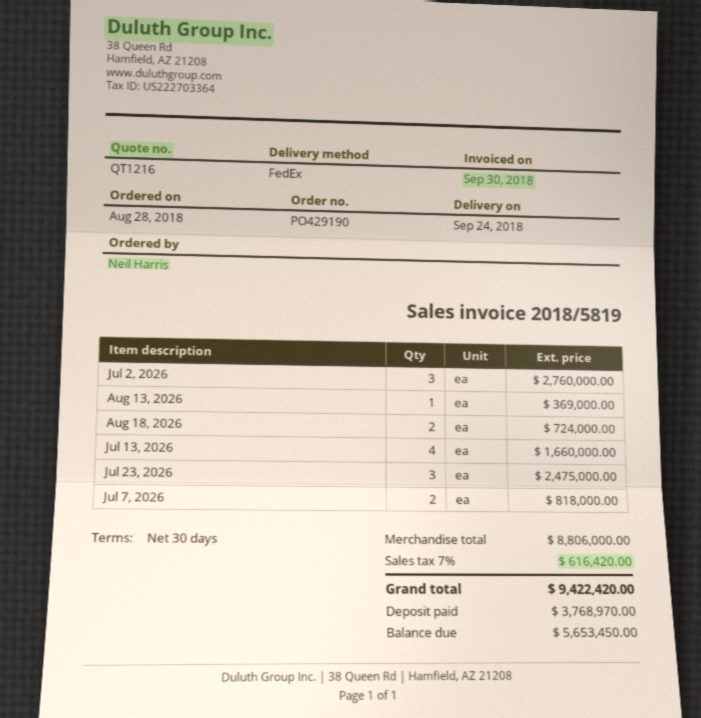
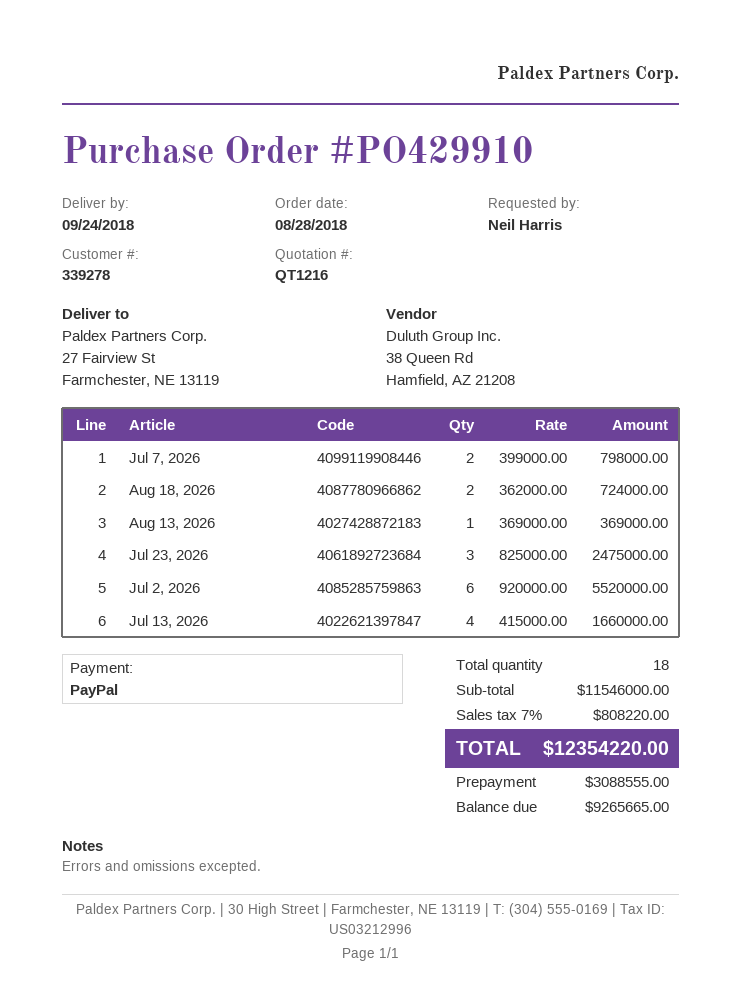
order number: PO429190 -> PO429910
Jul 2, 2026: 3 for 2760000.00 -> 6 for 5520000.00
Jul 7, 2026: 2 for 818000.00 -> 2 for 798000.00
subtotal: 8806000.00 -> 11546000.00
tax: 7% = 616420.00 -> 7% = 808220.00
total: 9422420.00 -> 12354220.00
deposit: 3768970.00 -> 3088555.00
balance: 5653450.00 -> 9265665.00

